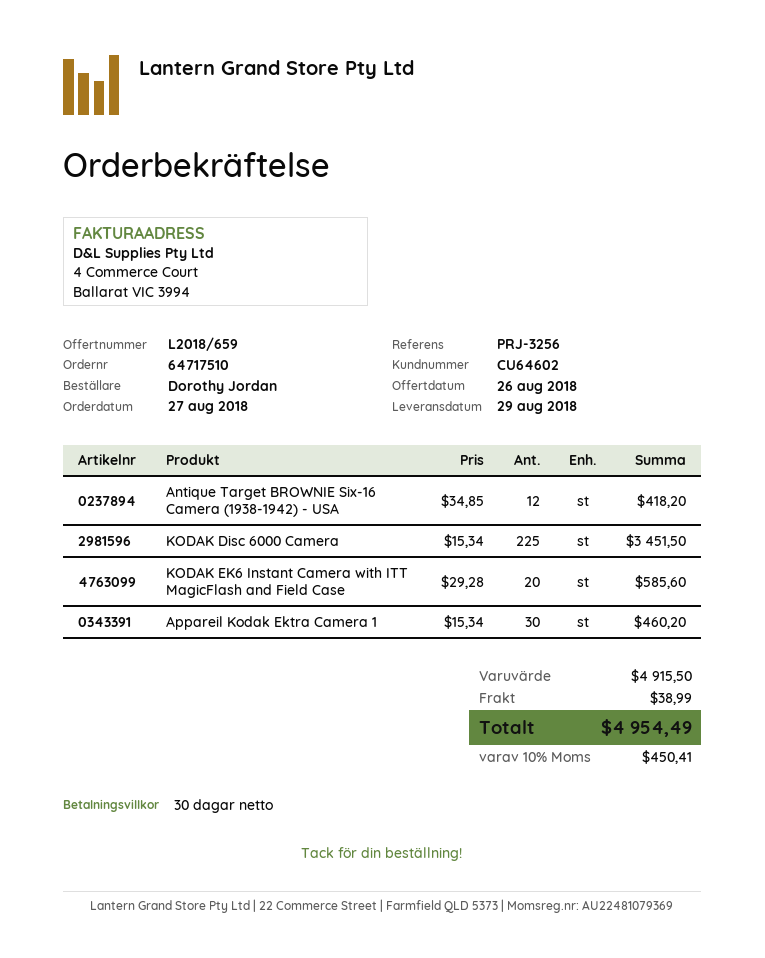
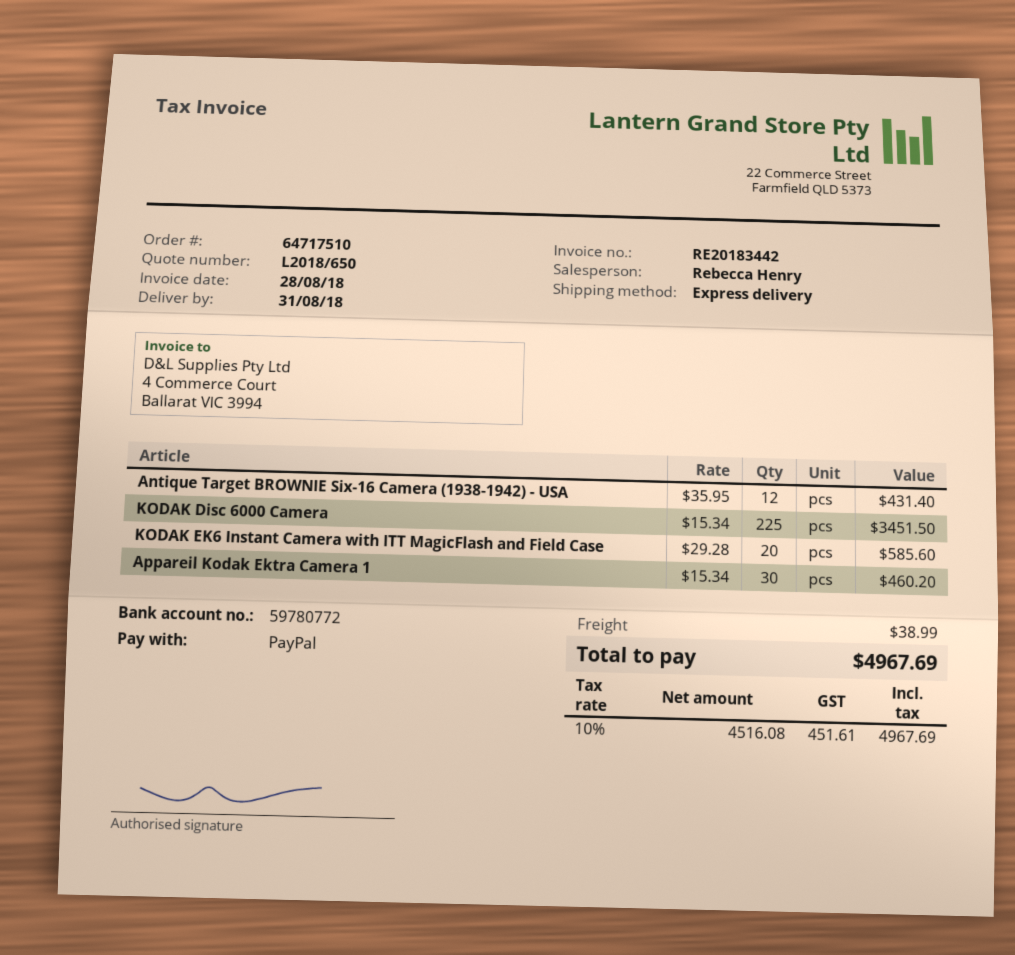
quote number: L2018/659 -> L2018/650
delivery date: 2018-08-29 -> 2018-08-31
Antique Target BROWNIE Six-16 Camera (1938-1942) - USA: 12 x 34.85 = 418.20 -> 12 x 35.95 = 431.40
tax: 10% = 450.41 -> 10% = 451.61
total: 4954.49 -> 4967.69

